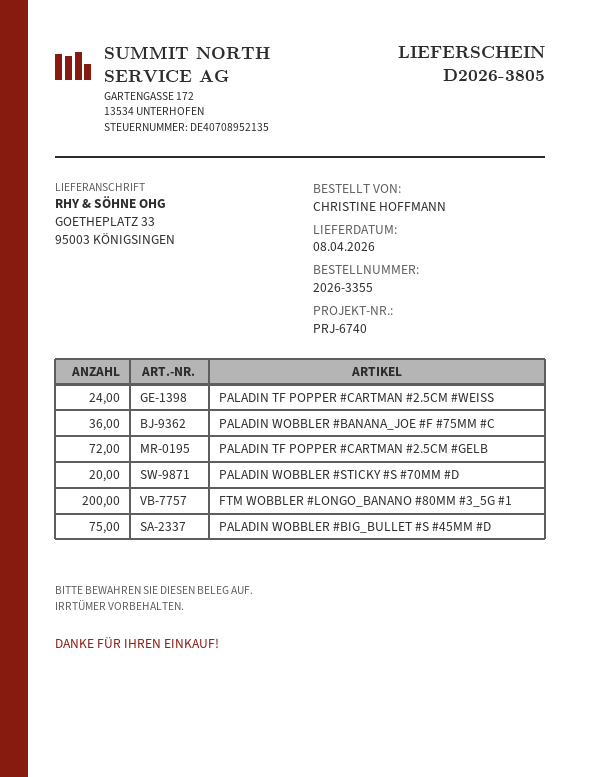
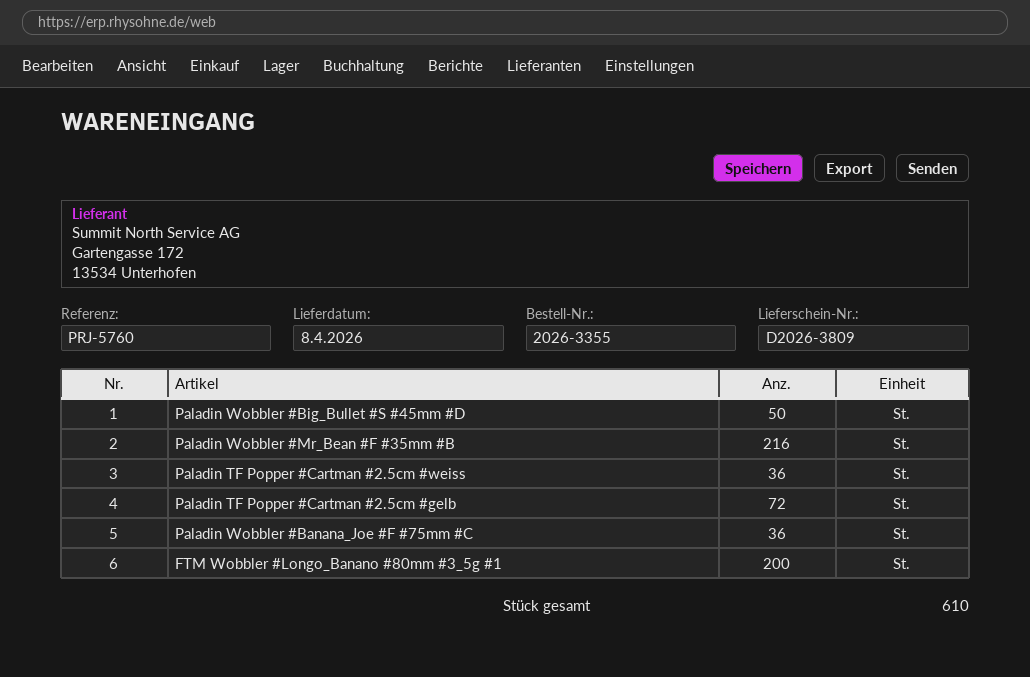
delivery note number: D2026-3805 -> D2026-3809
reference: PRJ-6740 -> PRJ-5760
PALADIN TF POPPER #CARTMAN #2.5CM #WEISS: 24 -> 36
PALADIN WOBBLER #STICKY #S #70MM #D: 20 -> none
PALADIN WOBBLER #BIG_BULLET #S #45MM #D: 75 -> 50
Paladin Wobbler #Mr_Bean #F #35mm #B: none -> 216

